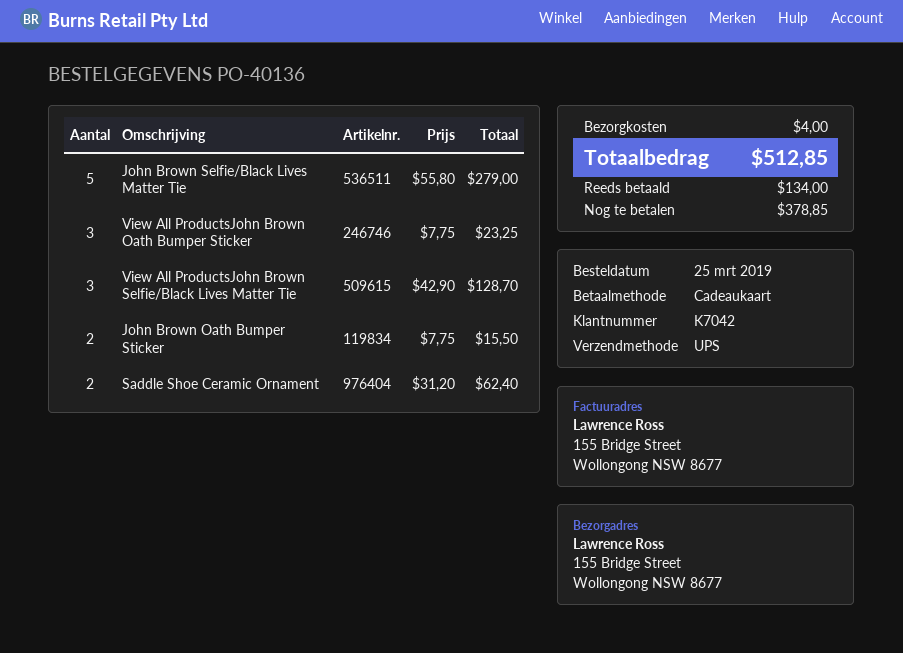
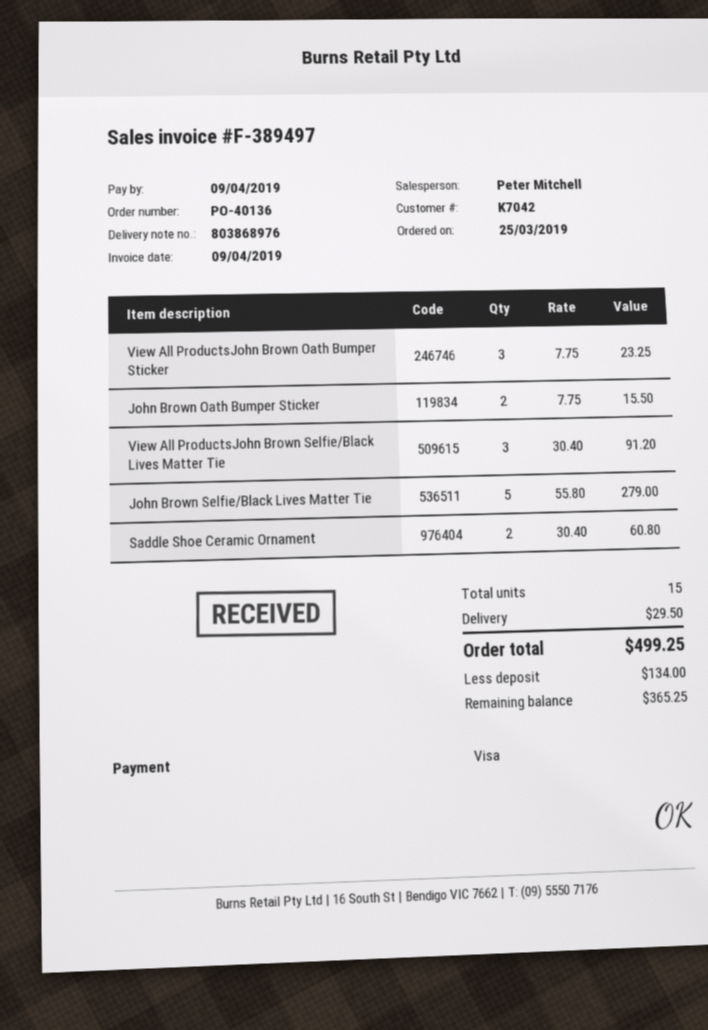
payment method: gift card -> Visa
View All ProductsJohn Brown Selfie/Black Lives Matter Tie: 3 x 42.90 = 128.70 -> 3 x 30.40 = 91.20
Saddle Shoe Ceramic Ornament: 2 x 31.20 = 62.40 -> 2 x 30.40 = 60.80
shipping: 4.00 -> 29.50
total: 512.85 -> 499.25
balance: 378.85 -> 365.25

